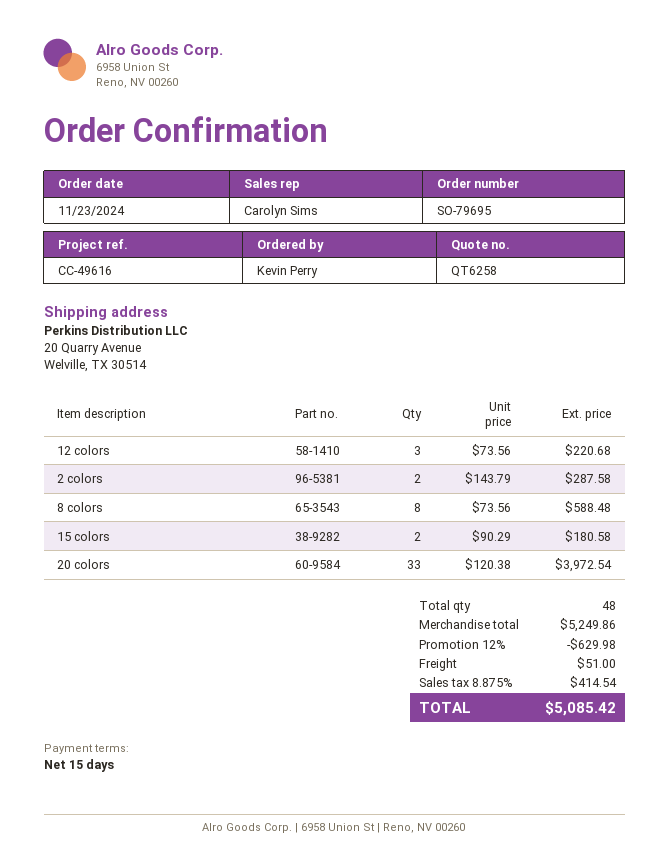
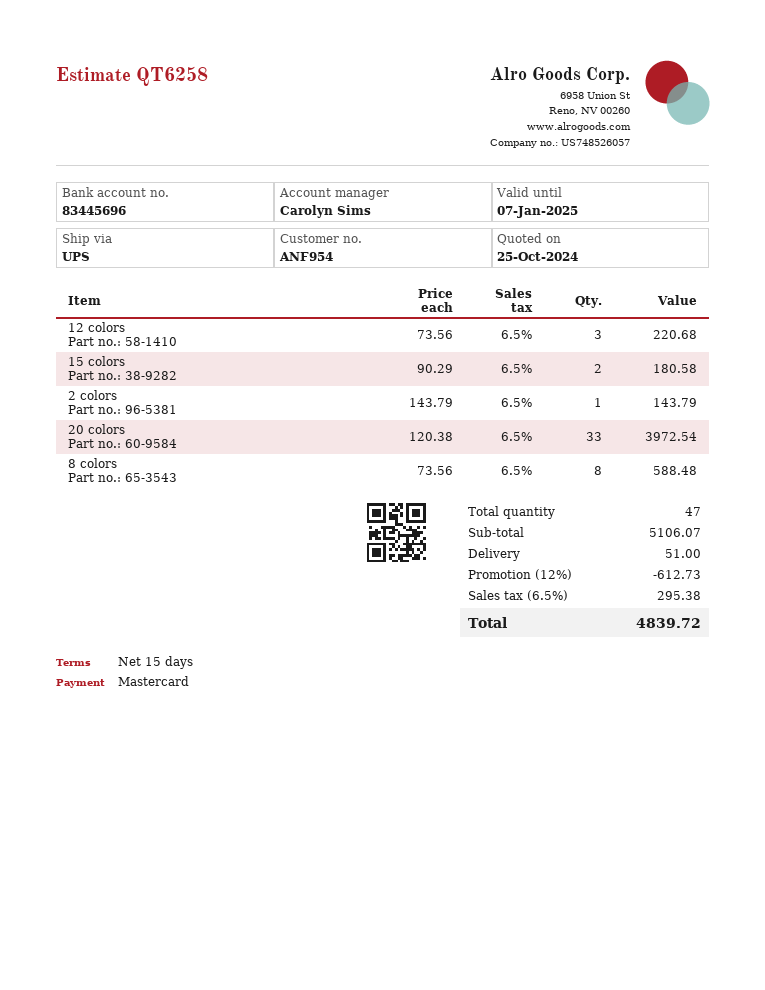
2 colors: 2 x 143.79 = 287.58 -> 1 x 143.79 = 143.79
total quantity: 48 -> 47
subtotal: 5249.86 -> 5106.07
discount: 12% = 629.98 -> 12% = 612.73
tax: 8.875% = 414.54 -> 6.5% = 295.38
total: 5085.42 -> 4839.72

